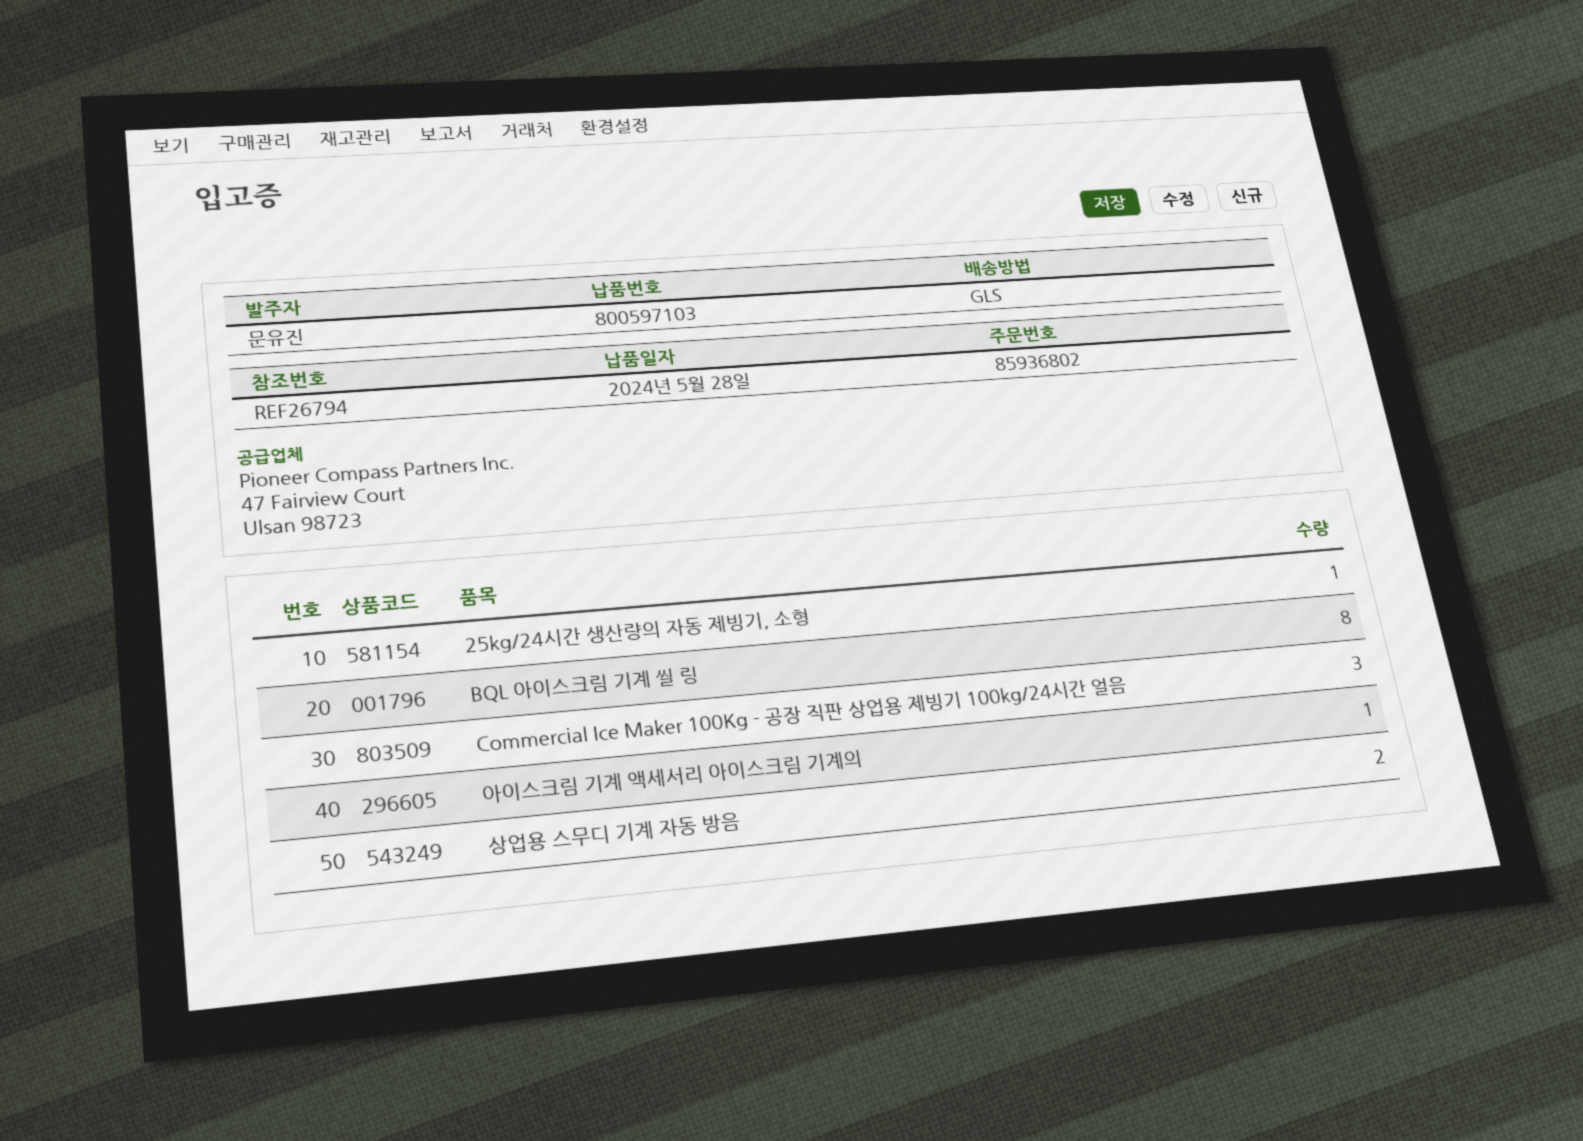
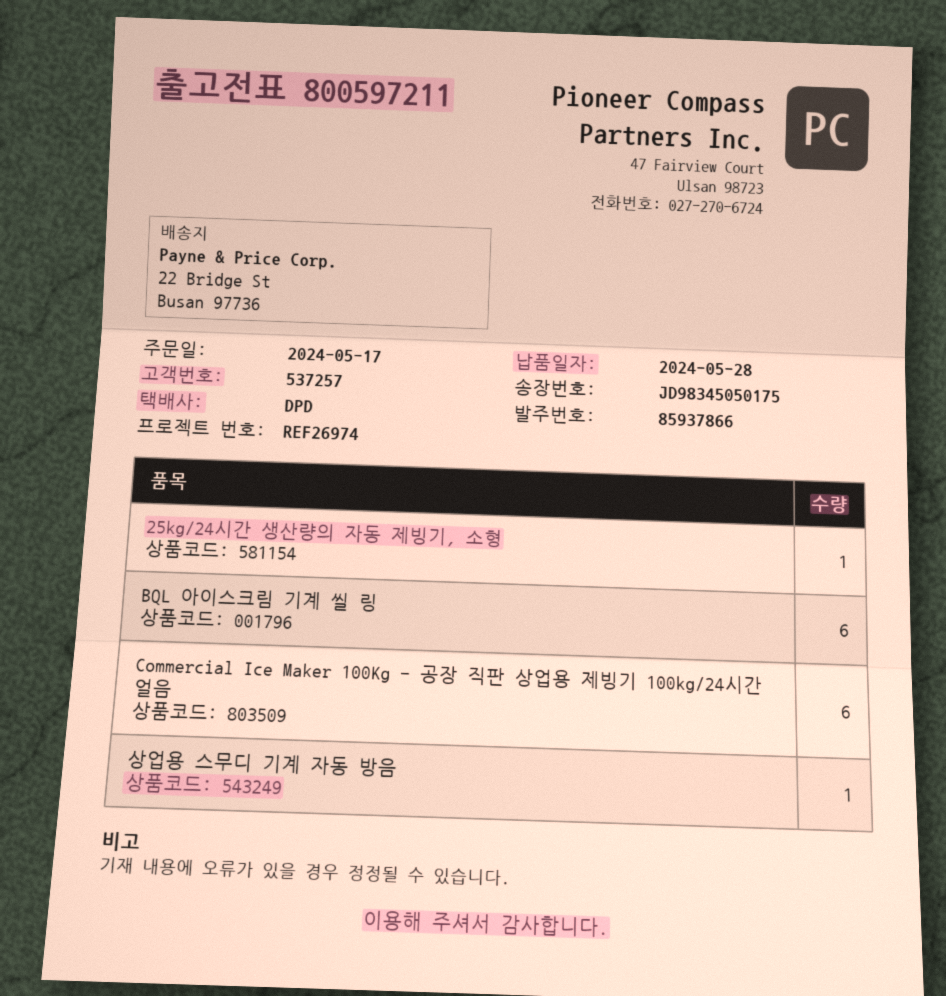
order number: 85936802 -> 85937866
delivery note number: 800597103 -> 800597211
reference: REF26794 -> REF26974
shipping method: GLS -> DPD
BQL 아이스크림 기계 씰 링: 8 -> 6
Commercial Ice Maker 100Kg - 공장 직판 상업용 제빙기 100kg/24시간 얼음: 3 -> 6
아이스크림 기계 액세서리 아이스크림 기계의: 1 -> none
상업용 스무디 기계 자동 방음: 2 -> 1

